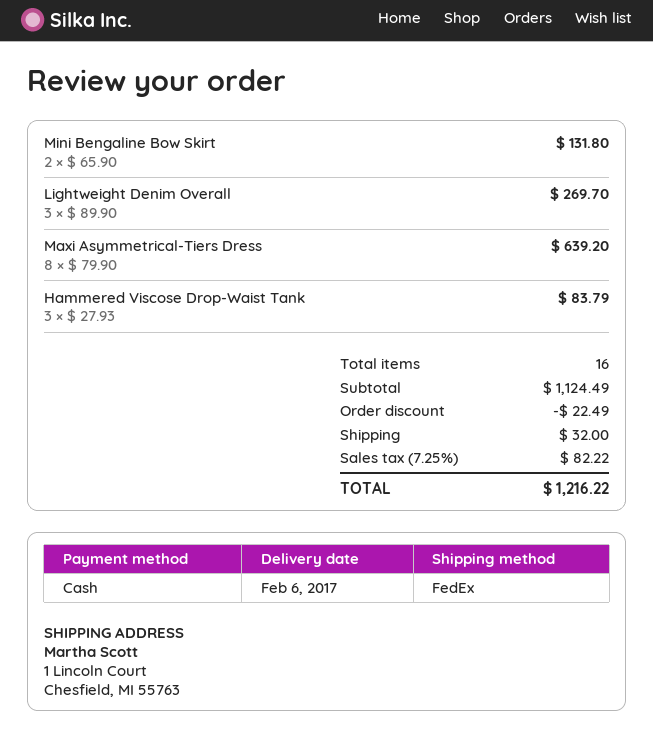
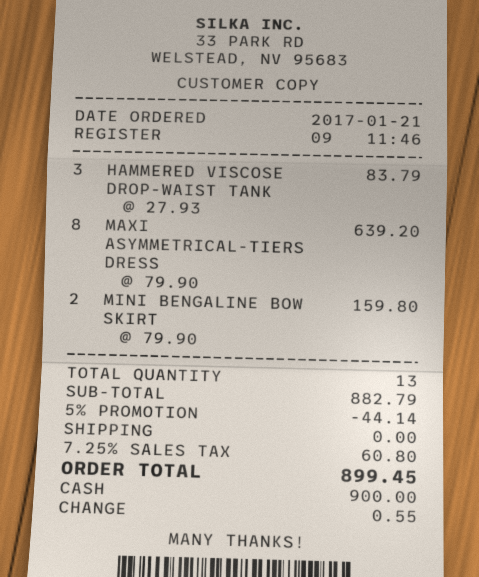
Mini Bengaline Bow Skirt: 2 x 65.90 = 131.80 -> 2 x 79.90 = 159.80
Lightweight Denim Overall: 3 x 89.90 = 269.70 -> none
total quantity: 16 -> 13
subtotal: 1124.49 -> 882.79
discount: 22.49 -> 44.14
shipping: 32.00 -> 0.00
tax: 7.25% = 82.22 -> 7.25% = 60.80
total: 1216.22 -> 899.45

